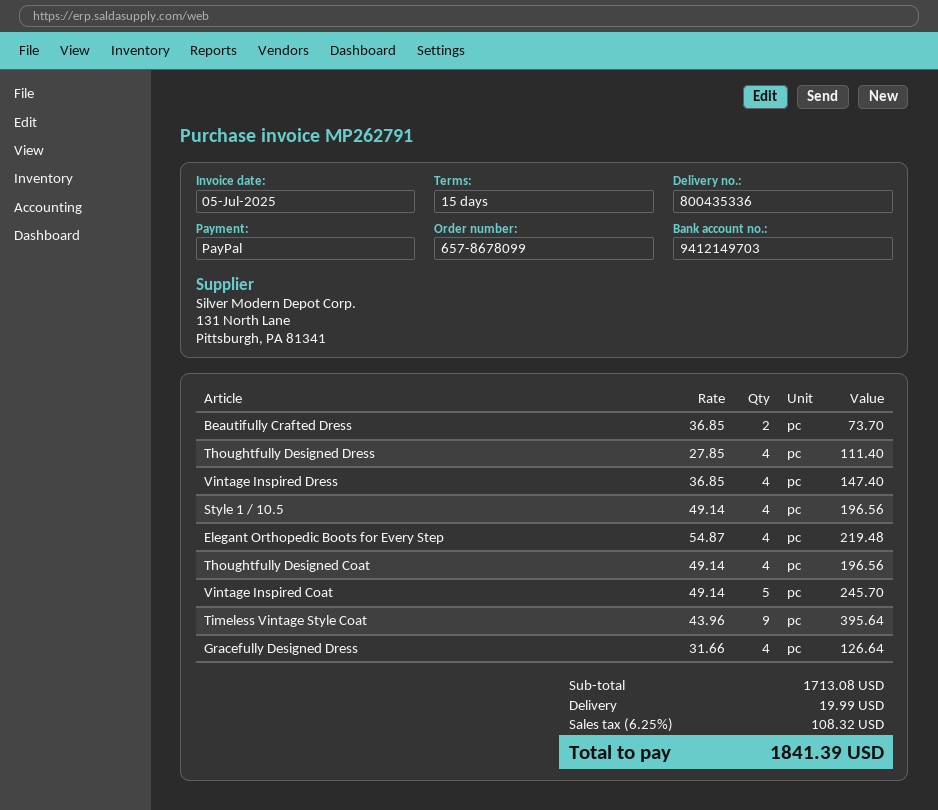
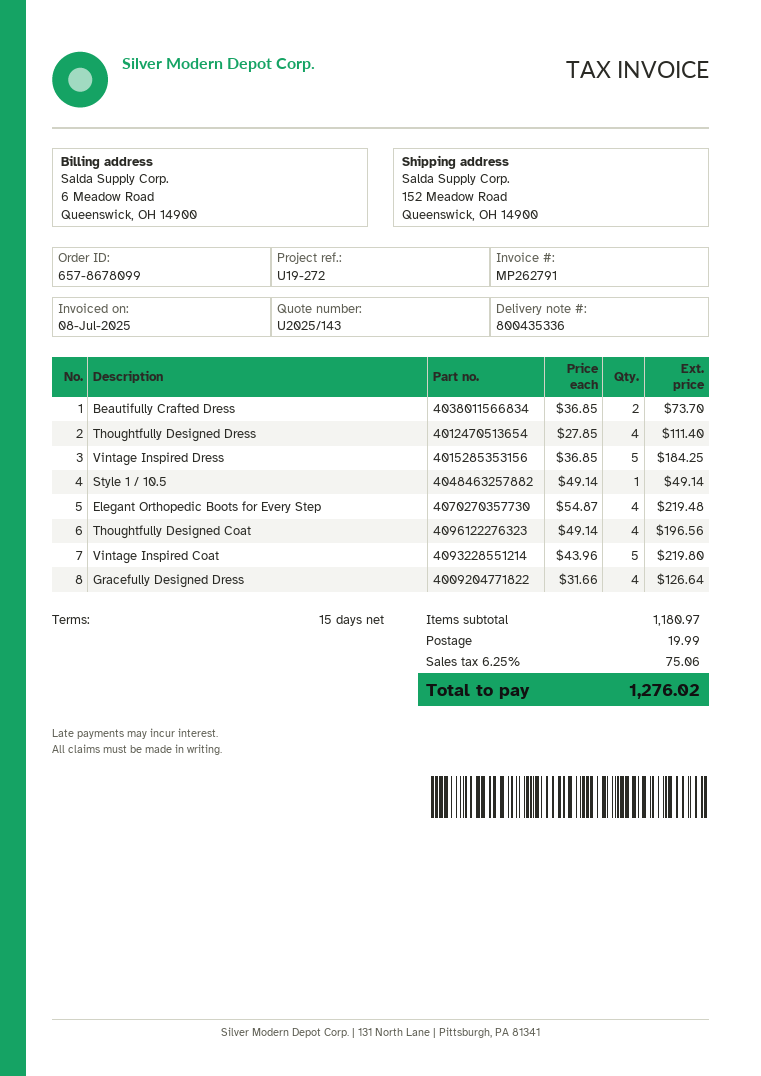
invoice date: 2025-07-05 -> 2025-07-08
Vintage Inspired Dress: 4 x 36.85 = 147.40 -> 5 x 36.85 = 184.25
Style 1 / 10.5: 4 x 49.14 = 196.56 -> 1 x 49.14 = 49.14
Vintage Inspired Coat: 5 x 49.14 = 245.70 -> 5 x 43.96 = 219.80
Timeless Vintage Style Coat: 9 x 43.96 = 395.64 -> none
subtotal: 1713.08 -> 1180.97
tax: 6.25% = 108.32 -> 6.25% = 75.06
total: 1841.39 -> 1276.02

